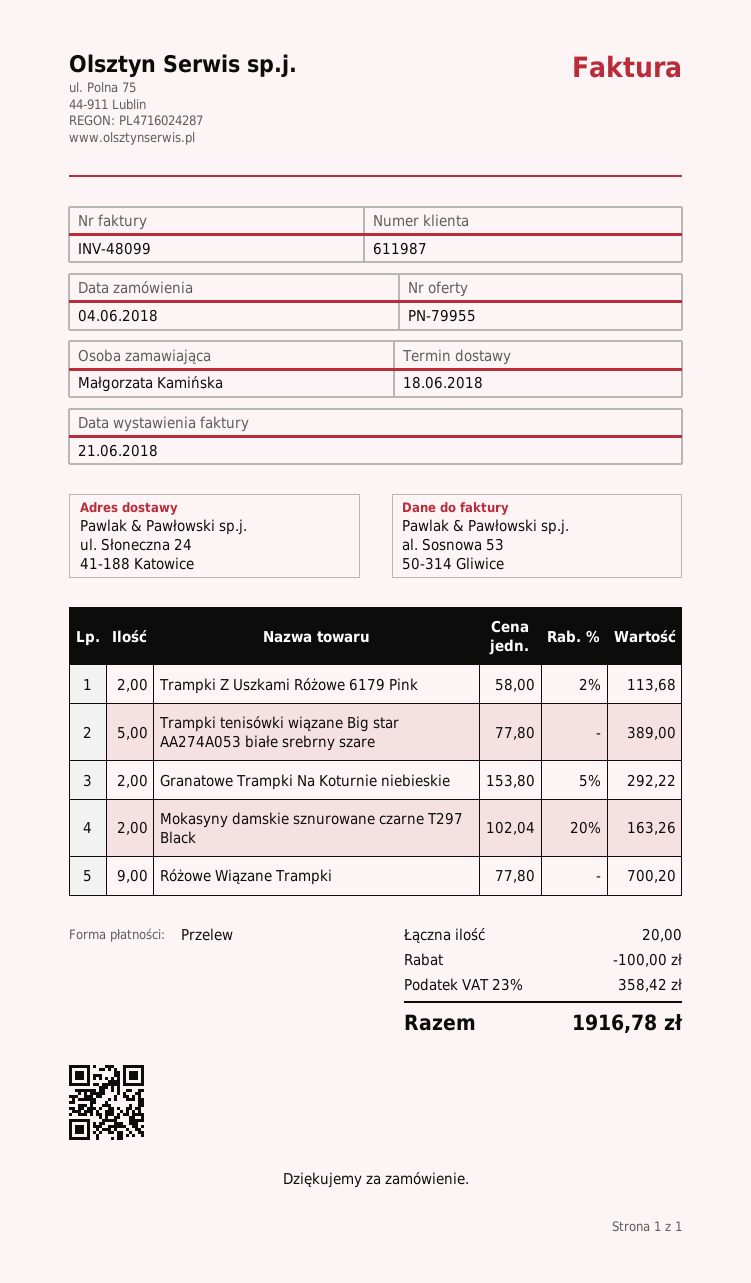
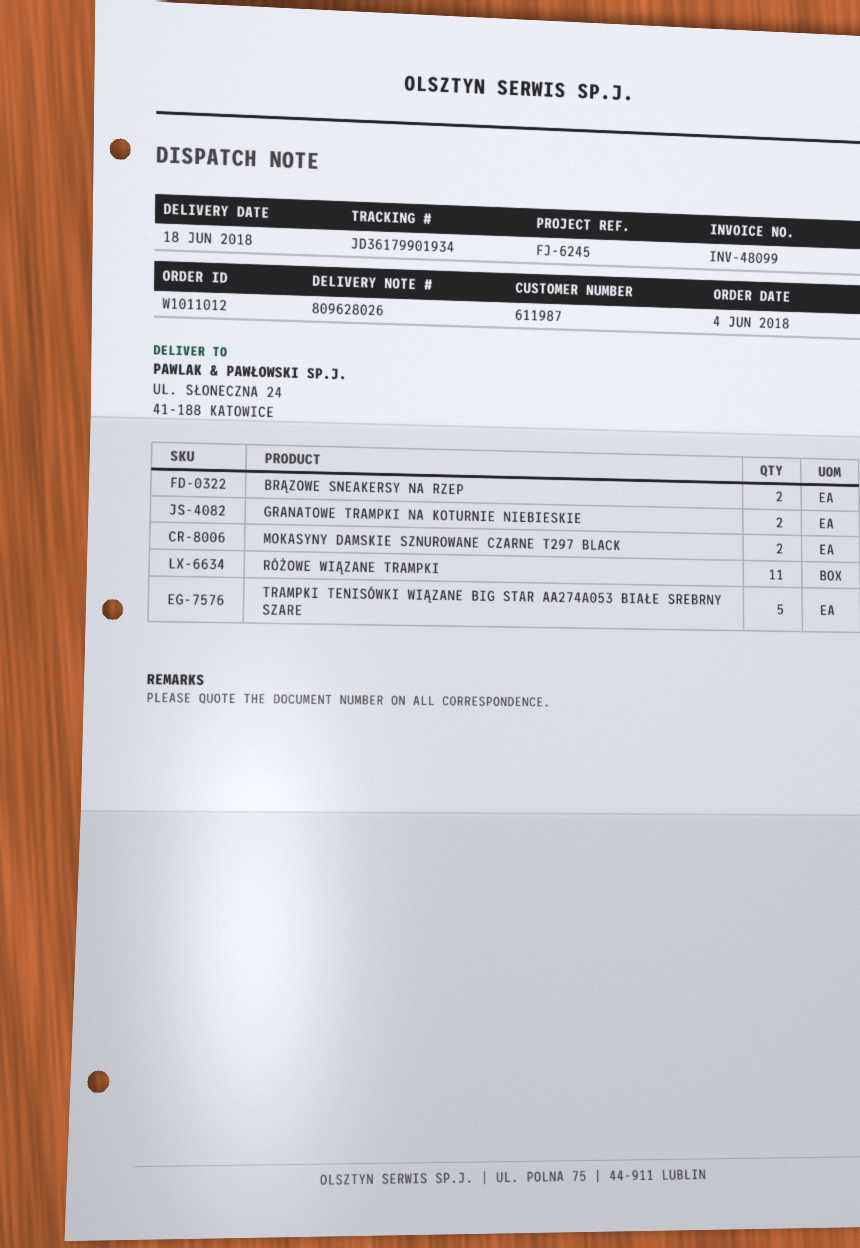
Trampki Z Uszkami Różowe 6179 Pink: 2 -> none
Różowe Wiązane Trampki: 9 -> 11
BRĄZOWE SNEAKERSY NA RZEP: none -> 2

